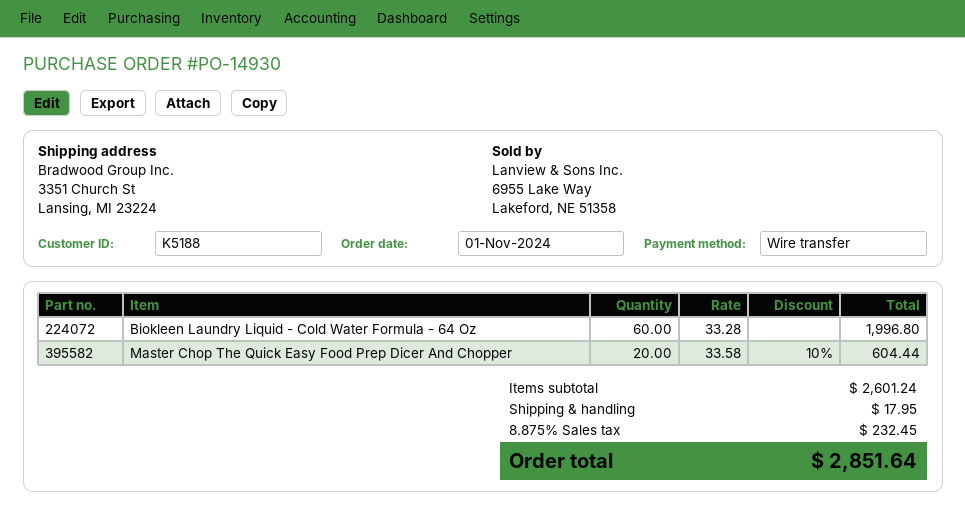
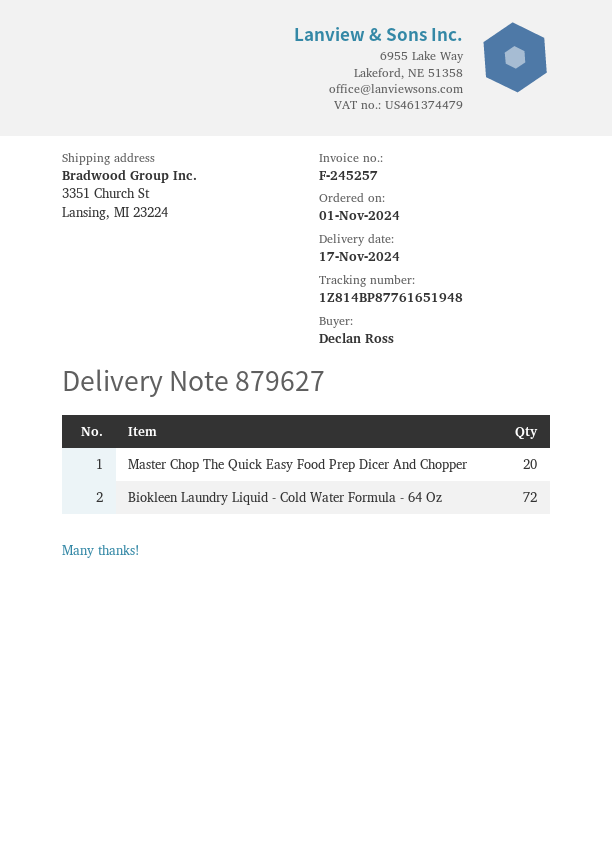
Biokleen Laundry Liquid - Cold Water Formula - 64 Oz: 60 -> 72

